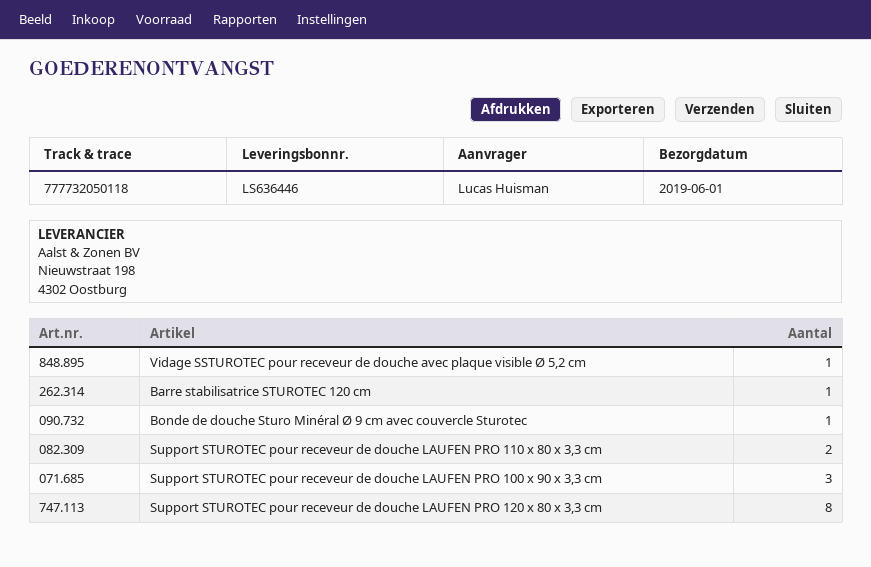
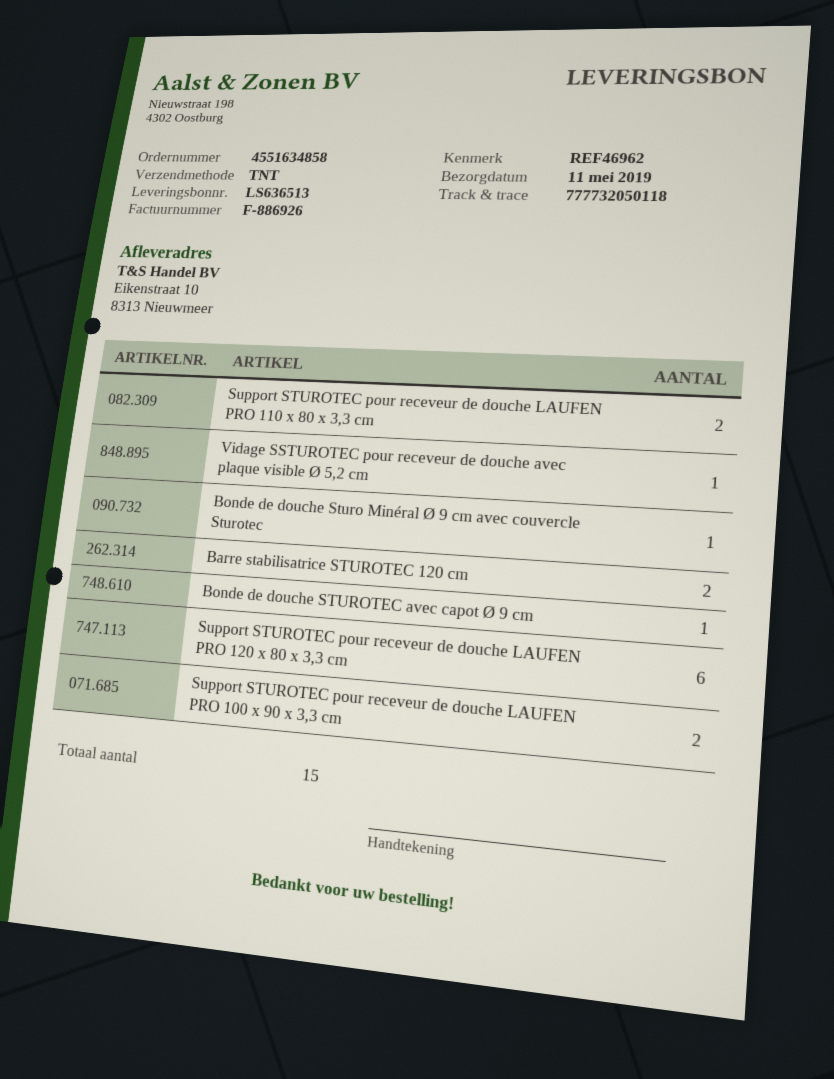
delivery note number: LS636446 -> LS636513
delivery date: 2019-06-01 -> 2019-05-11
Barre stabilisatrice STUROTEC 120 cm: 1 -> 2
Support STUROTEC pour receveur de douche LAUFEN PRO 100 x 90 x 3,3 cm: 3 -> 2
Support STUROTEC pour receveur de douche LAUFEN PRO 120 x 80 x 3,3 cm: 8 -> 6
Bonde de douche STUROTEC avec capot Ø 9 cm: none -> 1

